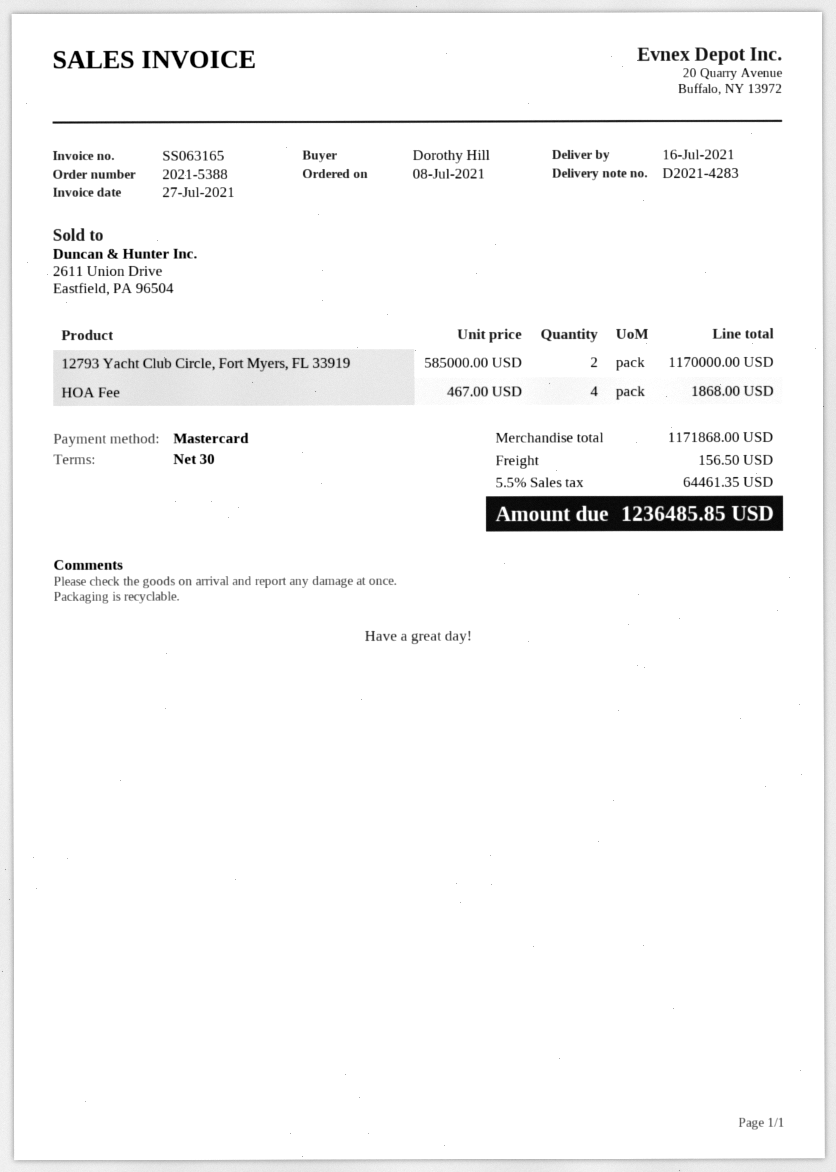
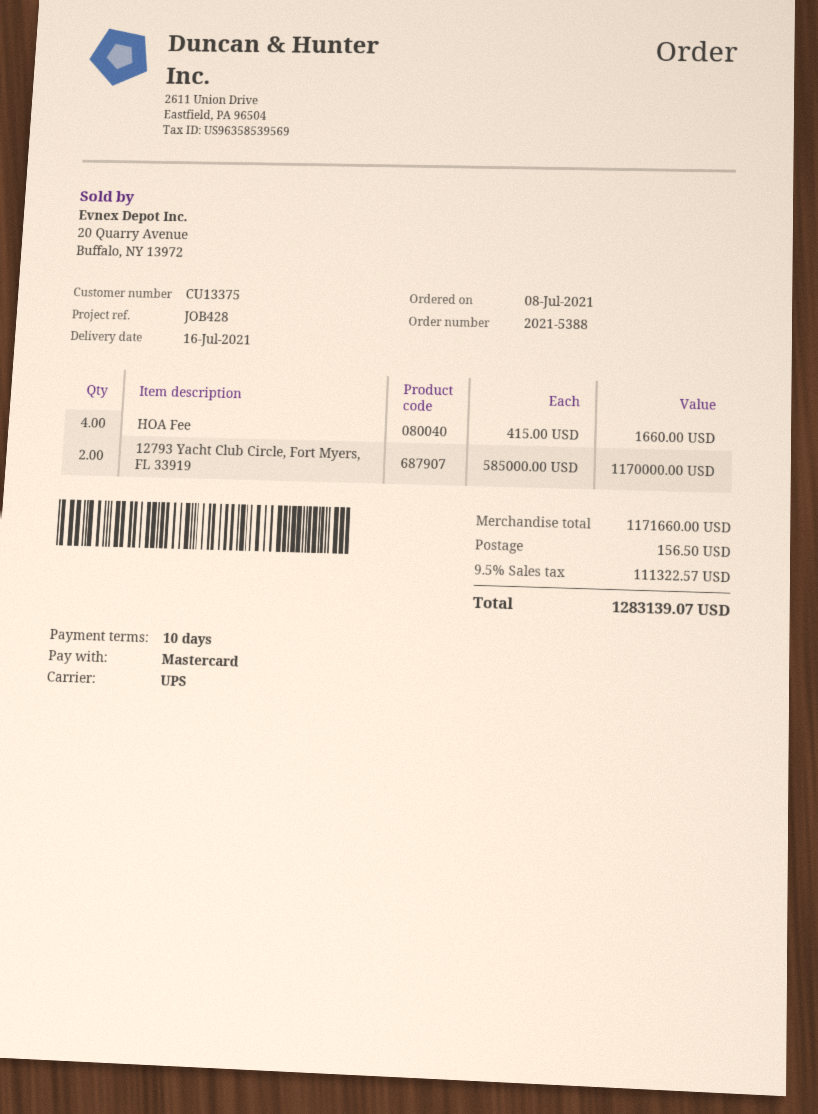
payment terms: 30 days -> 10 days
HOA Fee: 4 x 467.00 = 1868.00 -> 4 x 415.00 = 1660.00
subtotal: 1171868.00 -> 1171660.00
tax: 5.5% = 64461.35 -> 9.5% = 111322.57
total: 1236485.85 -> 1283139.07

